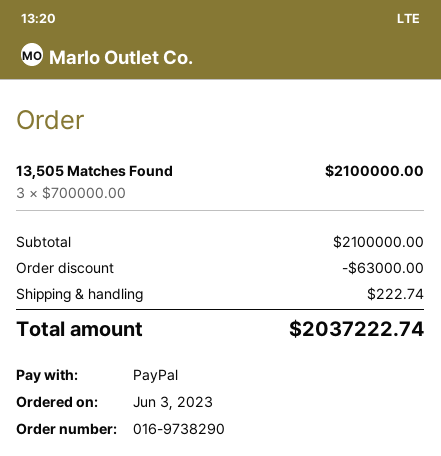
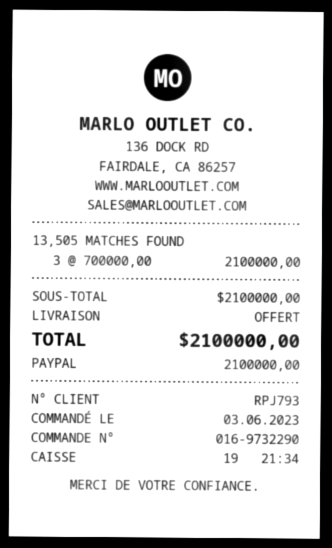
order number: 016-9738290 -> 016-9732290
discount: 63000.00 -> none
shipping: 222.74 -> 0.00
total: 2037222.74 -> 2100000.00

